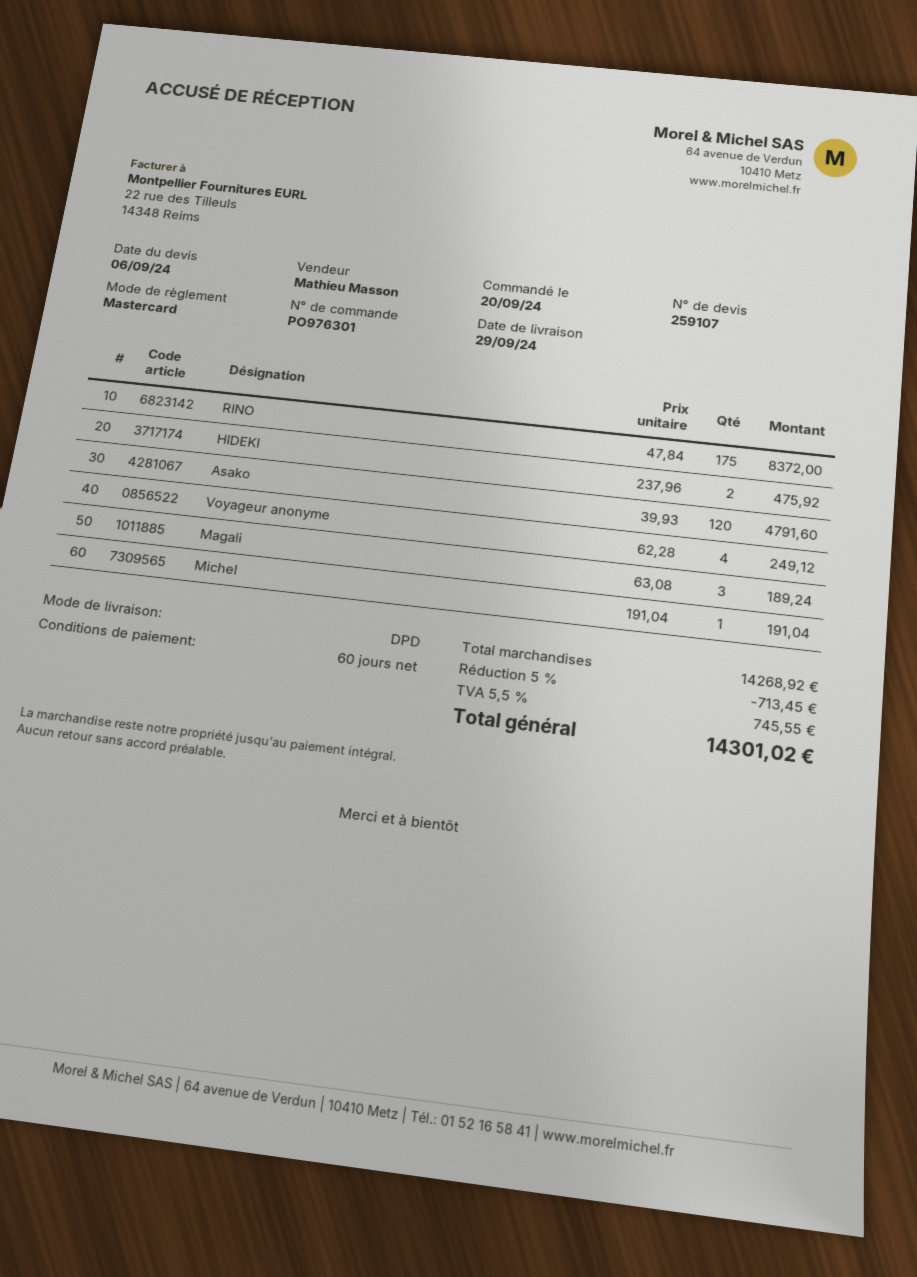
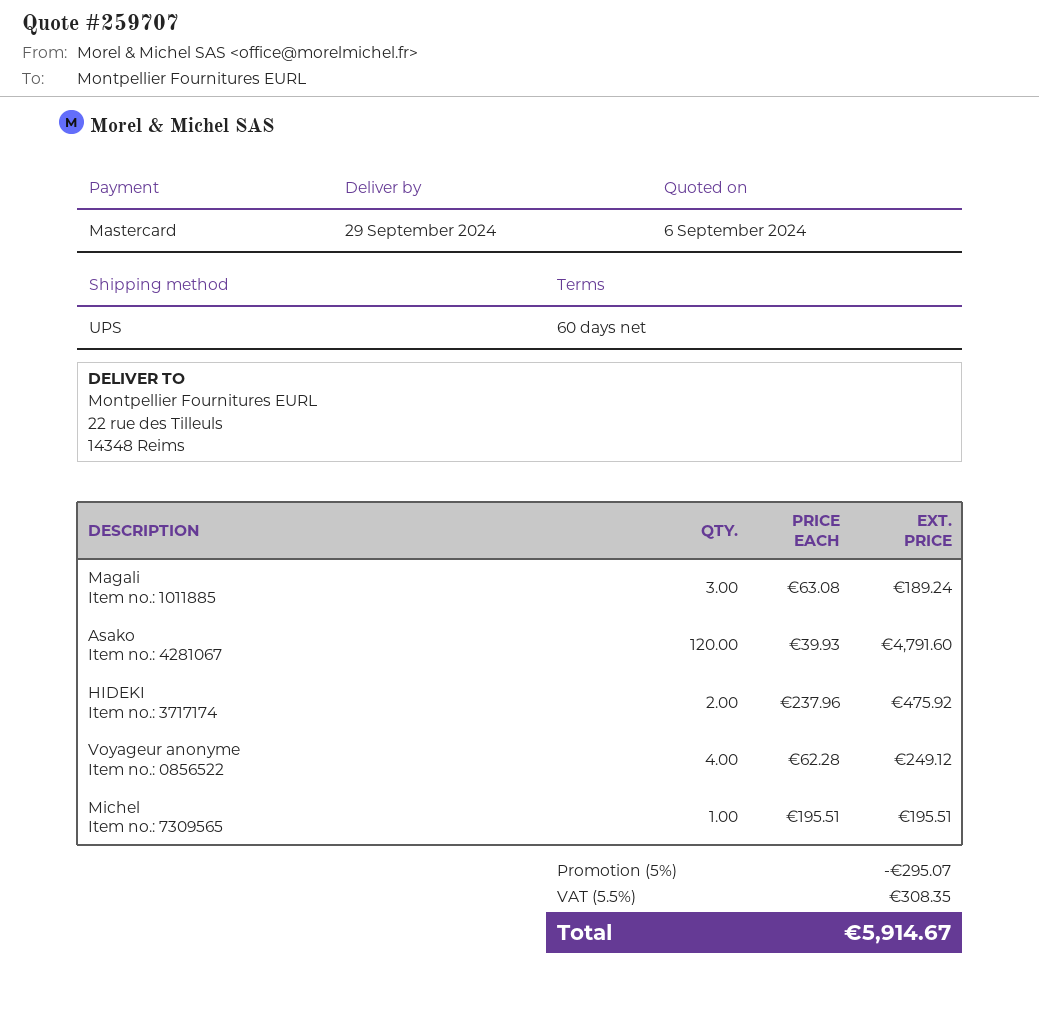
quote number: 259107 -> 259707
shipping method: DPD -> UPS
RINO: 175 x 47.84 = 8372.00 -> none
Michel: 1 x 191.04 = 191.04 -> 1 x 195.51 = 195.51
discount: 5% = 713.45 -> 5% = 295.07
tax: 5.5% = 745.55 -> 5.5% = 308.35
total: 14301.02 -> 5914.67

